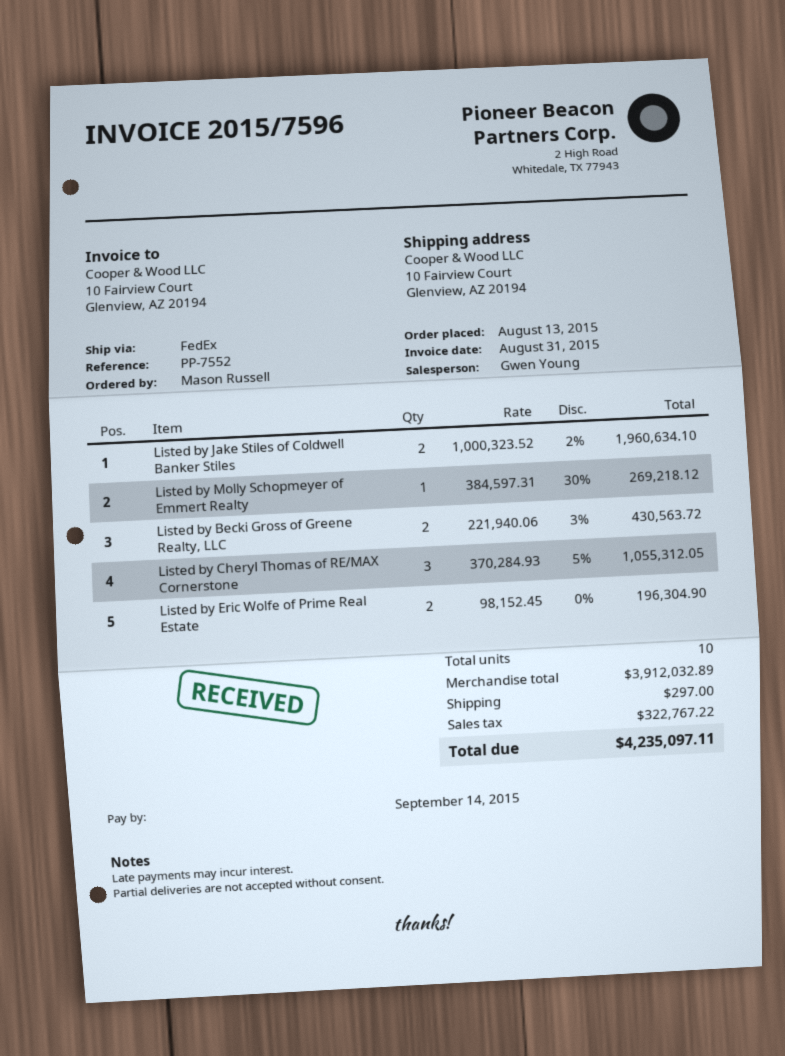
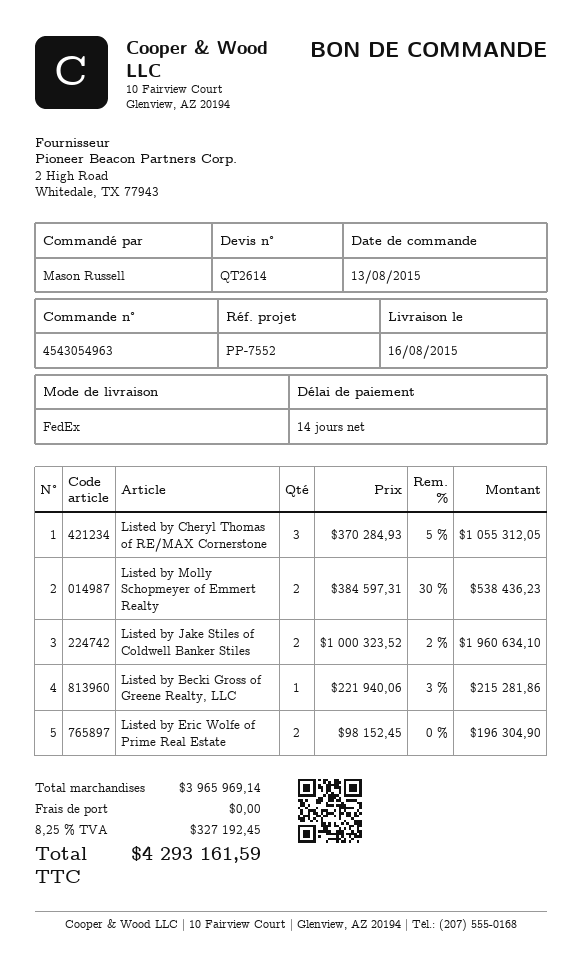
Listed by Molly Schopmeyer of Emmert Realty: 1 x 384597.31 - 30% = 269218.12 -> 2 x 384597.31 - 30% = 538436.23
Listed by Becki Gross of Greene Realty, LLC: 2 x 221940.06 - 3% = 430563.72 -> 1 x 221940.06 - 3% = 215281.86
subtotal: 3912032.89 -> 3965969.14
shipping: 297.00 -> 0.00
tax: 322767.22 -> 327192.45
total: 4235097.11 -> 4293161.59

